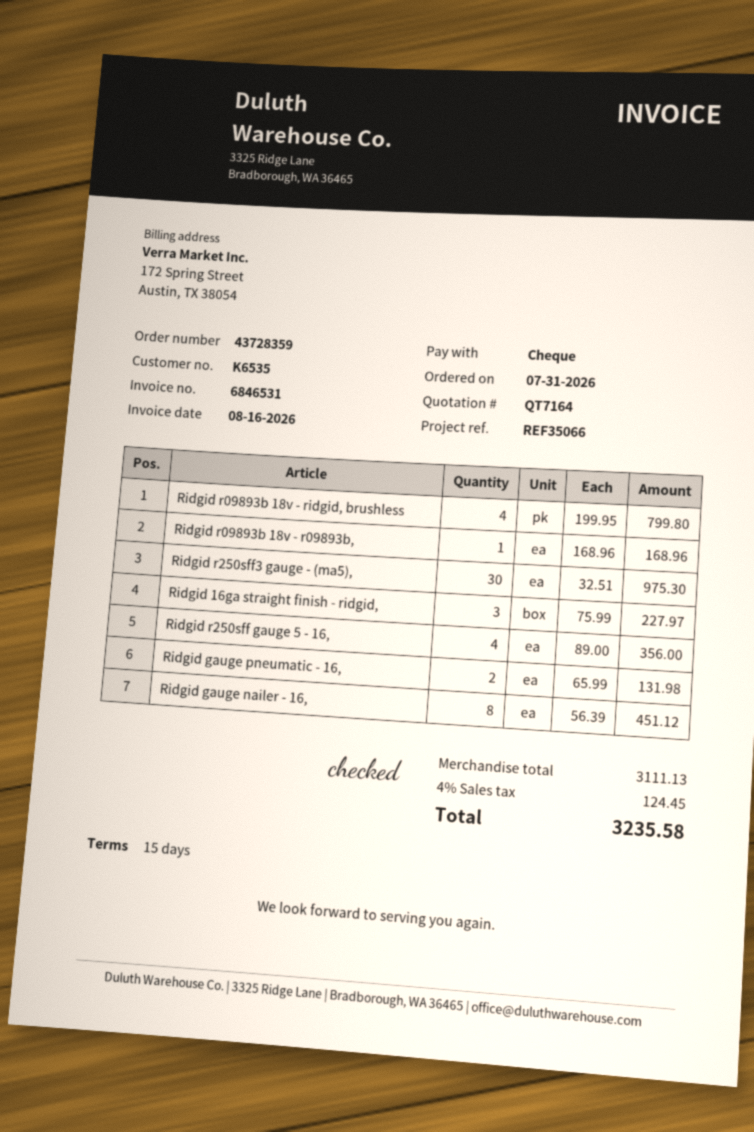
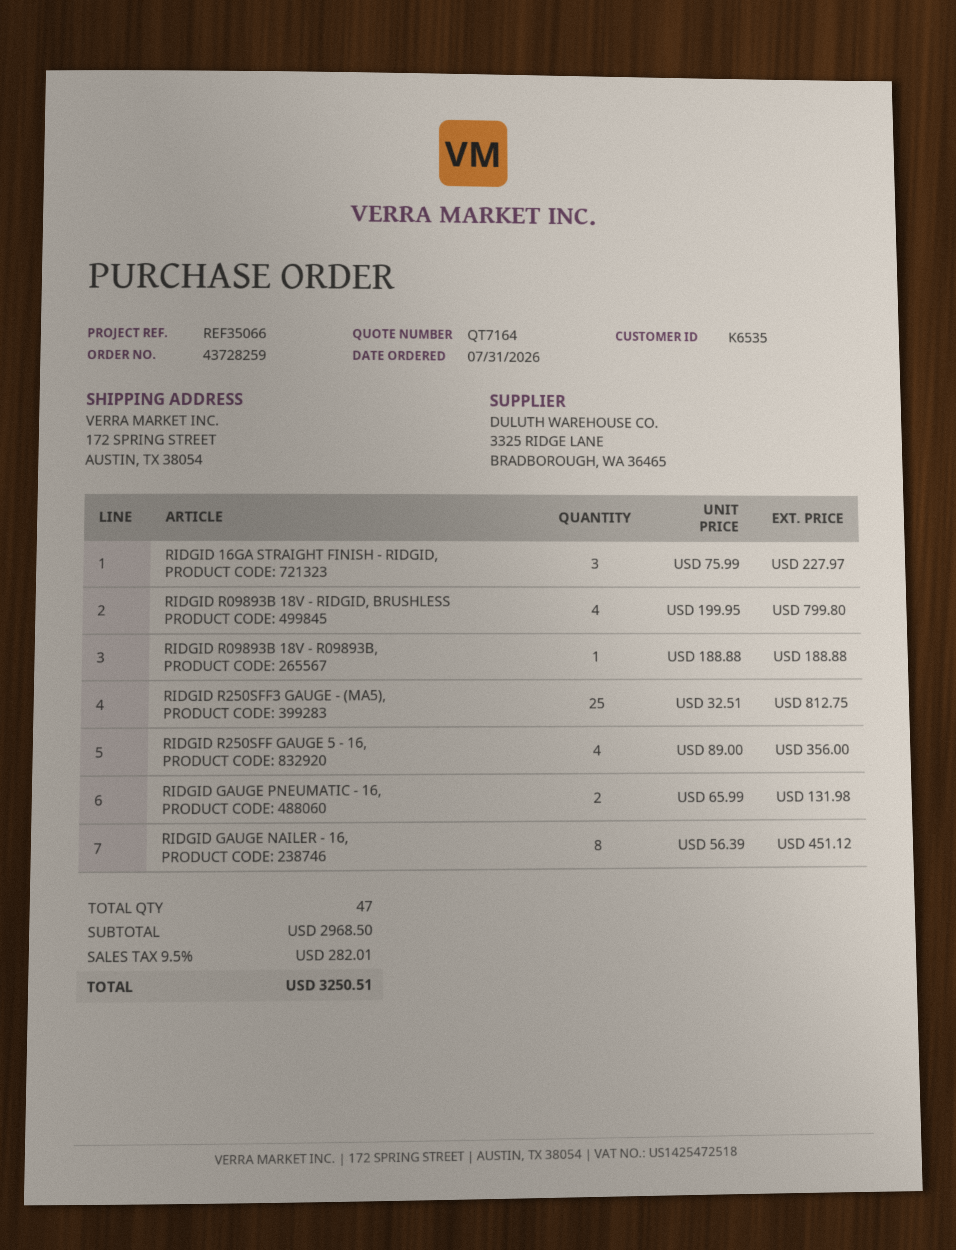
order number: 43728359 -> 43728259
Ridgid r09893b 18v - r09893b,: 1 x 168.96 = 168.96 -> 1 x 188.88 = 188.88
Ridgid r250sff3 gauge - (ma5),: 30 x 32.51 = 975.30 -> 25 x 32.51 = 812.75
subtotal: 3111.13 -> 2968.50
tax: 4% = 124.45 -> 9.5% = 282.01
total: 3235.58 -> 3250.51

